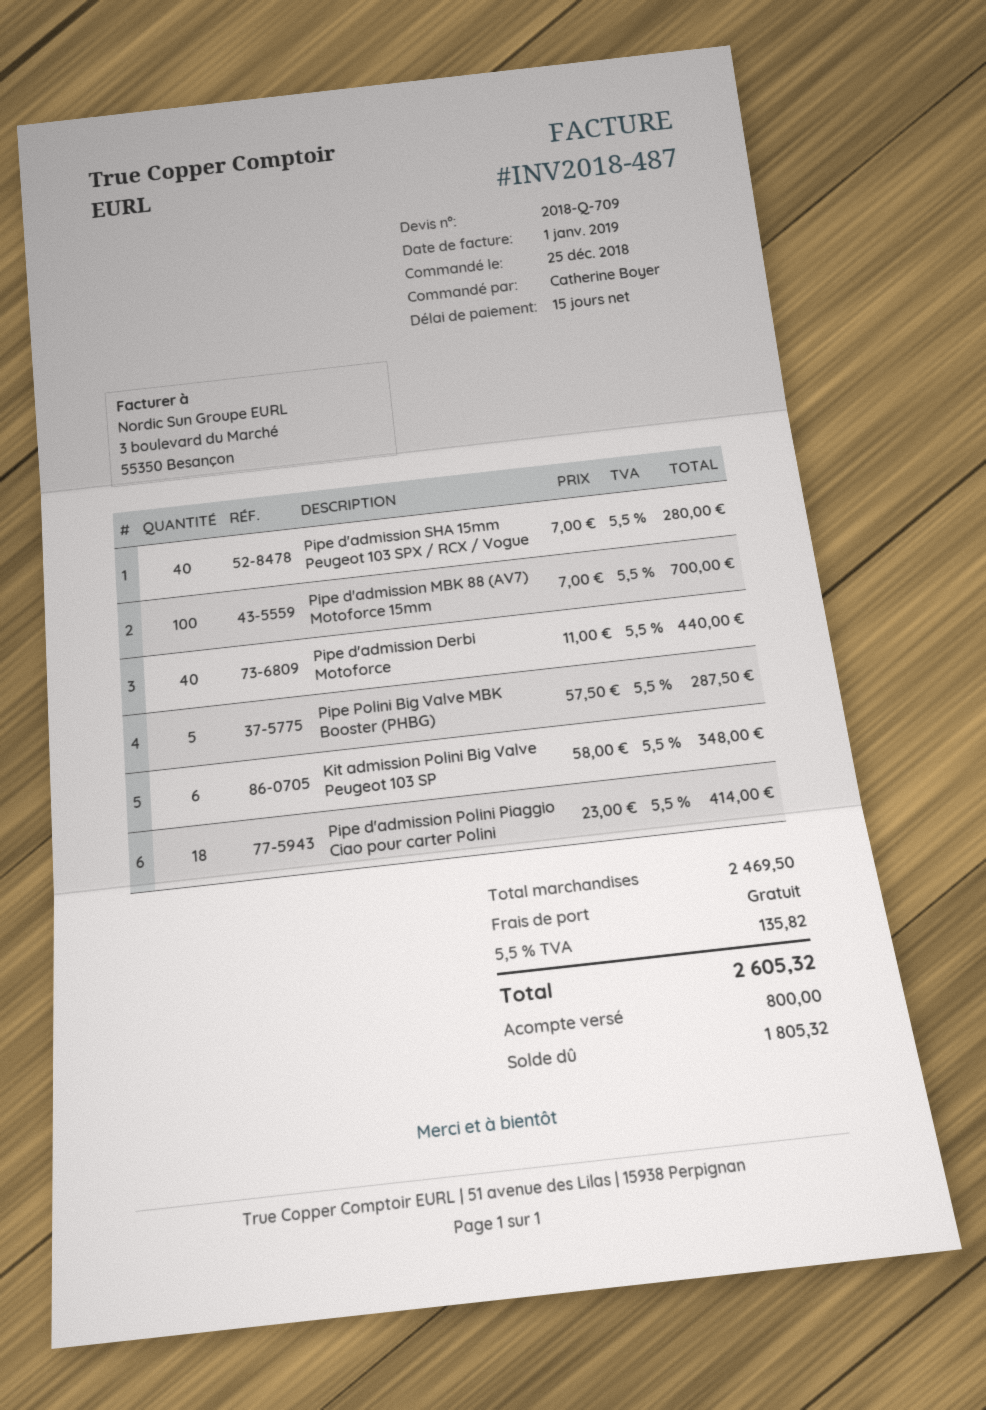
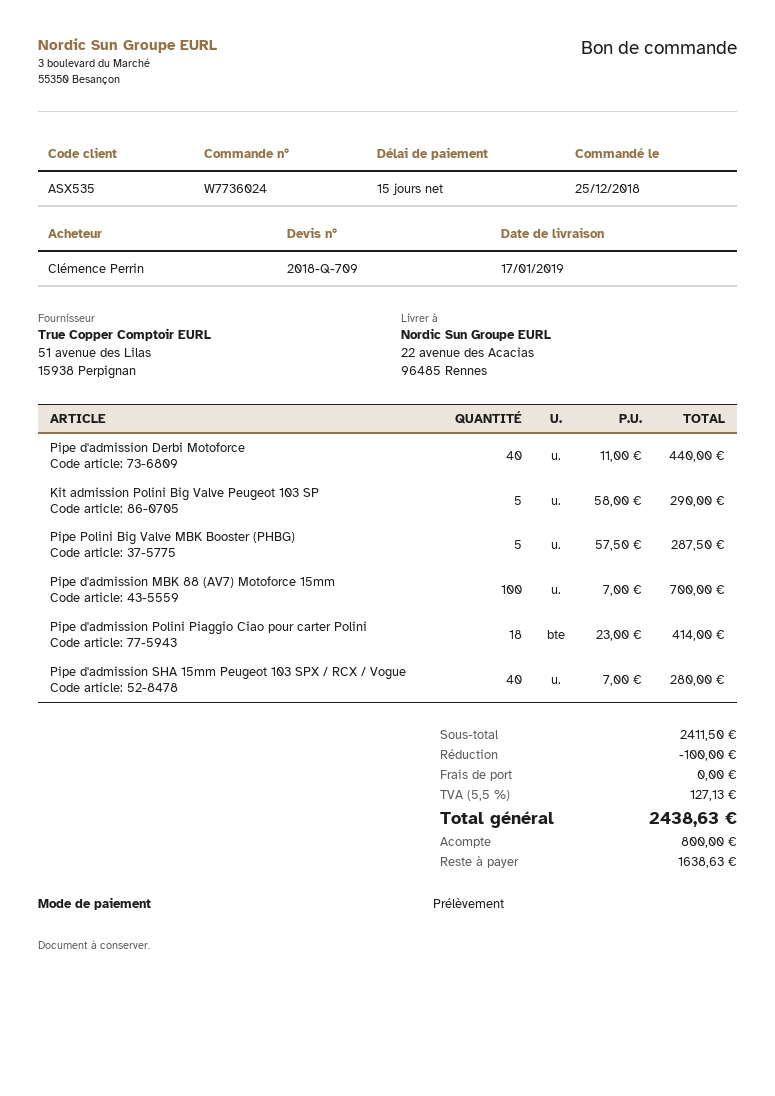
ordered by: Catherine Boyer -> Clémence Perrin
Kit admission Polini Big Valve Peugeot 103 SP: 6 x 58.00 = 348.00 -> 5 x 58.00 = 290.00
subtotal: 2469.50 -> 2411.50
discount: none -> 100.00
tax: 5.5% = 135.82 -> 5.5% = 127.13
total: 2605.32 -> 2438.63
balance: 1805.32 -> 1638.63

